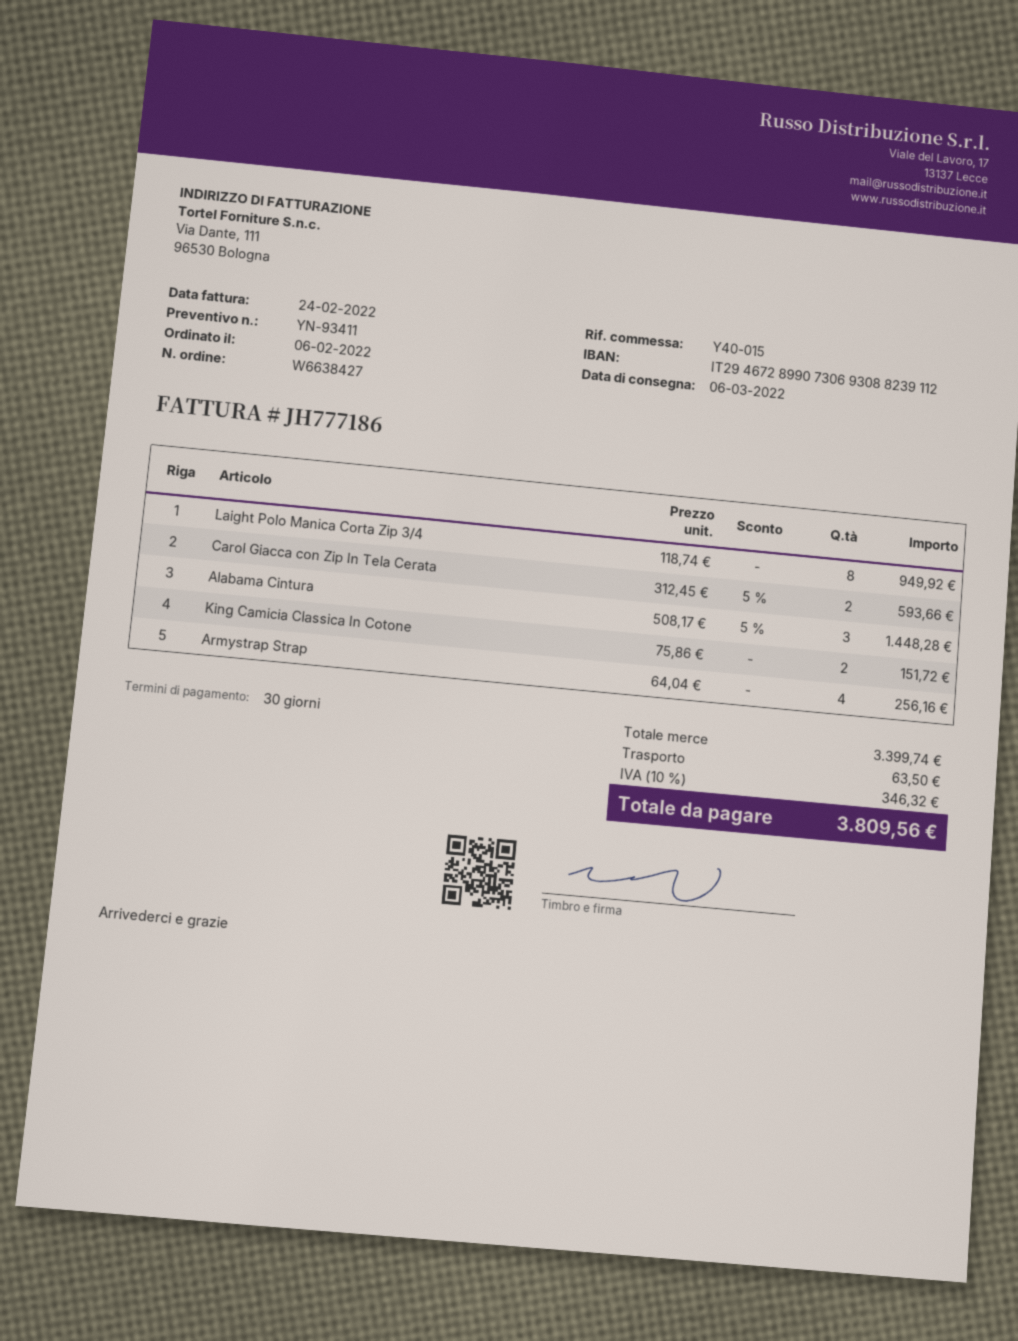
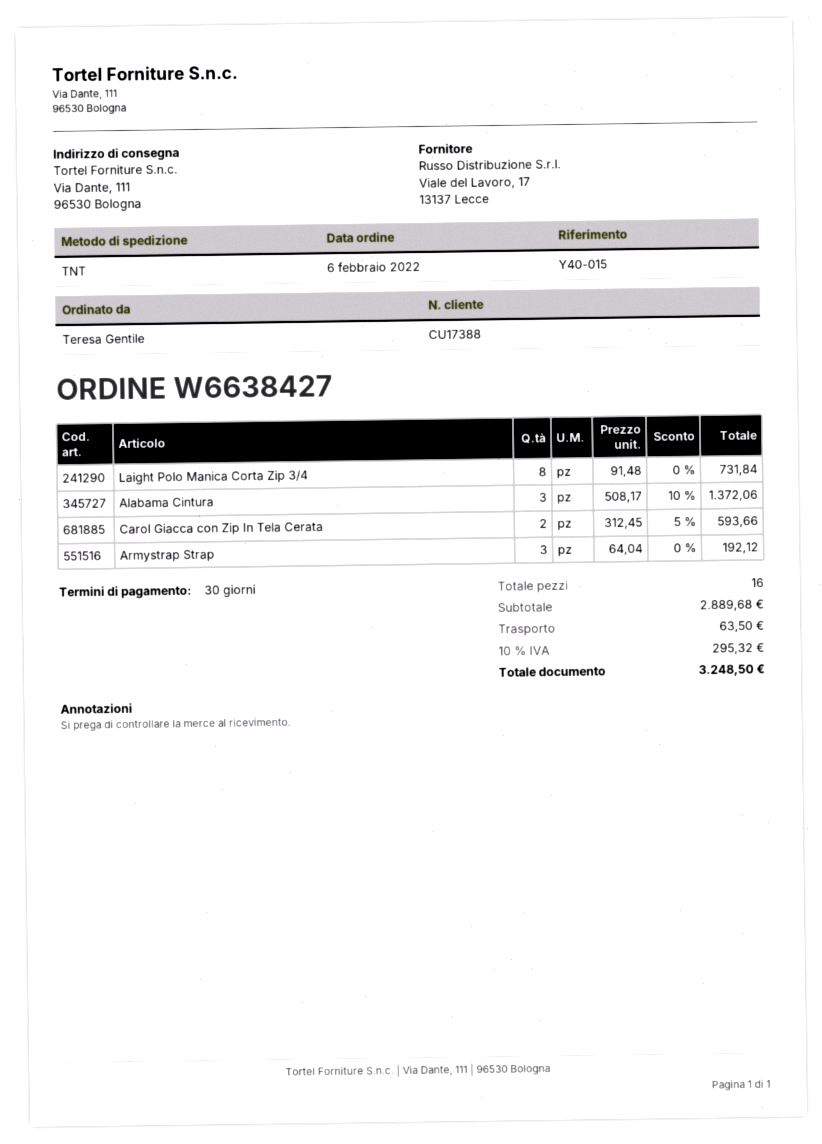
Laight Polo Manica Corta Zip 3/4: 8 x 118.74 = 949.92 -> 8 x 91.48 = 731.84
Alabama Cintura: 3 x 508.17 - 5% = 1448.28 -> 3 x 508.17 - 10% = 1372.06
King Camicia Classica In Cotone: 2 x 75.86 = 151.72 -> none
Armystrap Strap: 4 x 64.04 = 256.16 -> 3 x 64.04 = 192.12
subtotal: 3399.74 -> 2889.68
tax: 10% = 346.32 -> 10% = 295.32
total: 3809.56 -> 3248.50

